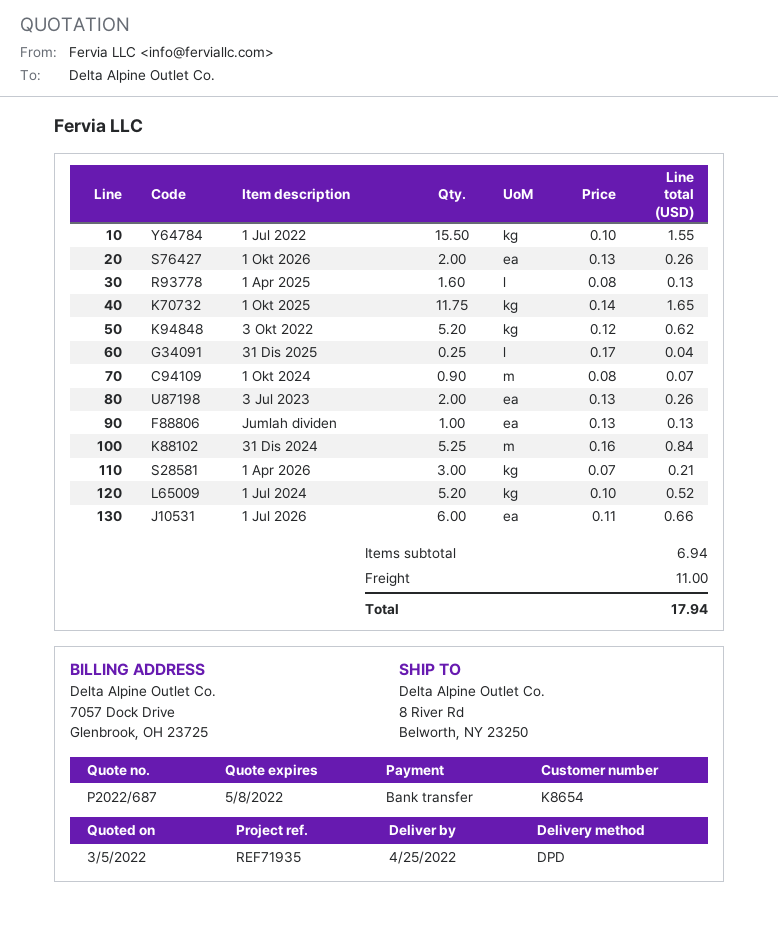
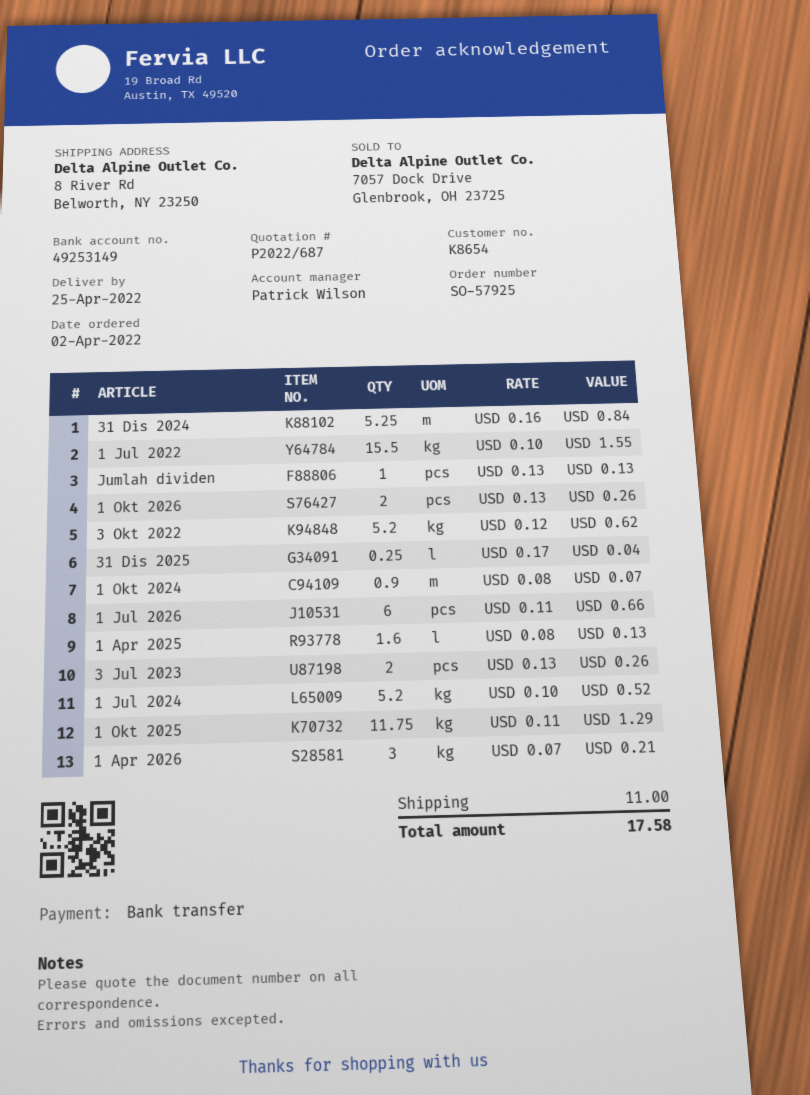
1 Okt 2025: 11.75 x 0.14 = 1.65 -> 11.75 x 0.11 = 1.29
total: 17.94 -> 17.58

